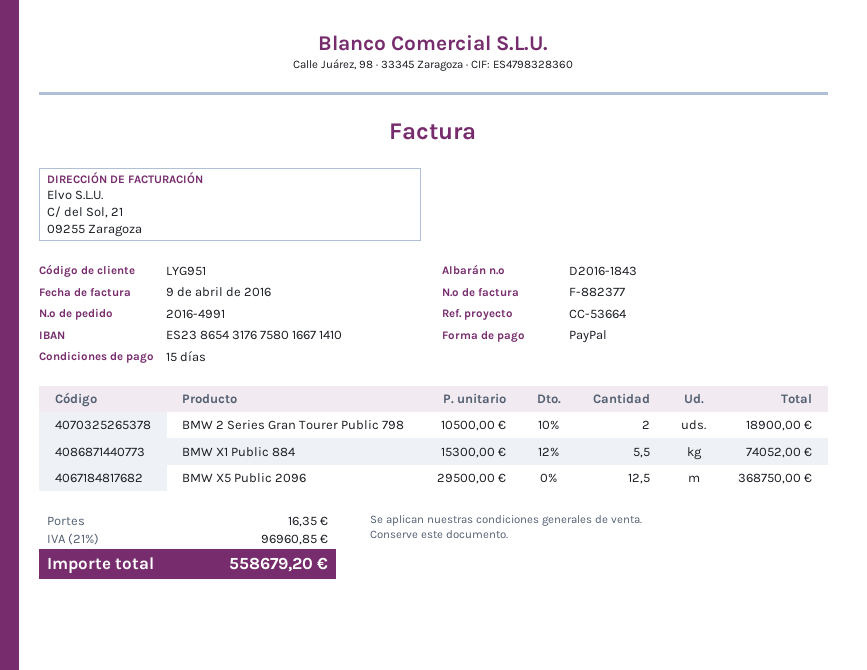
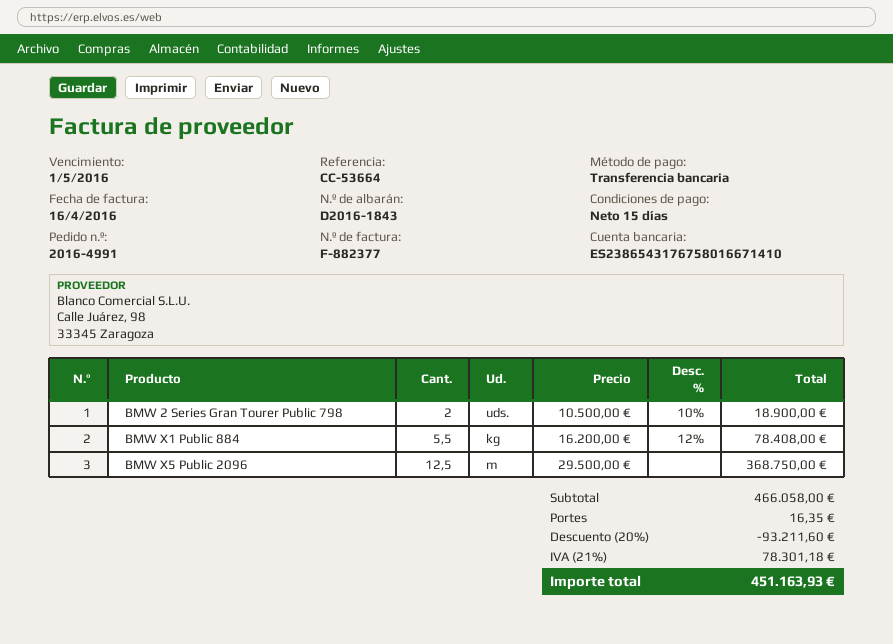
invoice date: 2016-04-09 -> 2016-04-16
payment method: PayPal -> bank transfer
BMW X1 Public 884: 5.5 x 15300.00 - 12% = 74052.00 -> 5.5 x 16200.00 - 12% = 78408.00
discount: none -> 20% = 93211.60
tax: 21% = 96960.85 -> 21% = 78301.18
total: 558679.20 -> 451163.93

